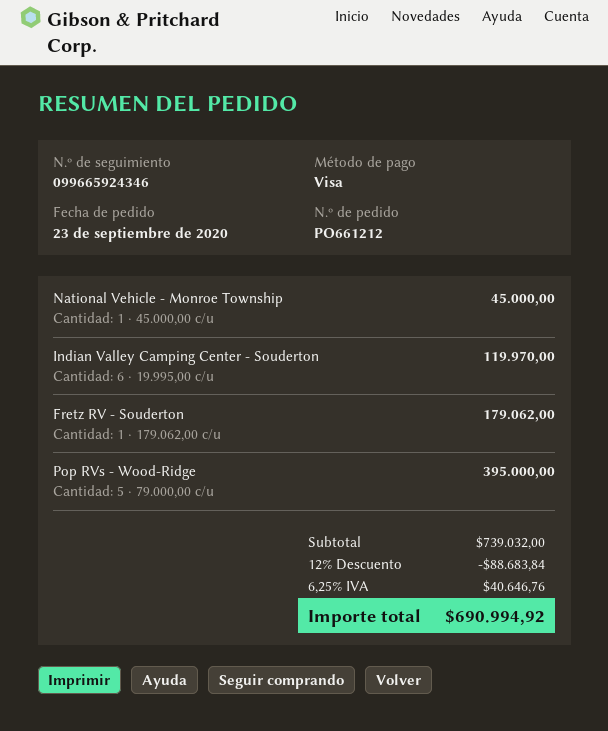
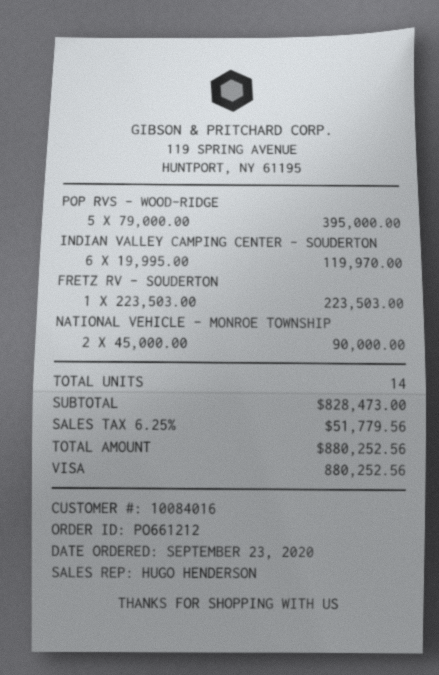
National Vehicle - Monroe Township: 1 x 45000.00 = 45000.00 -> 2 x 45000.00 = 90000.00
Fretz RV - Souderton: 1 x 179062.00 = 179062.00 -> 1 x 223503.00 = 223503.00
subtotal: 739032.00 -> 828473.00
discount: 12% = 88683.84 -> none
tax: 6.25% = 40646.76 -> 6.25% = 51779.56
total: 690994.92 -> 880252.56

